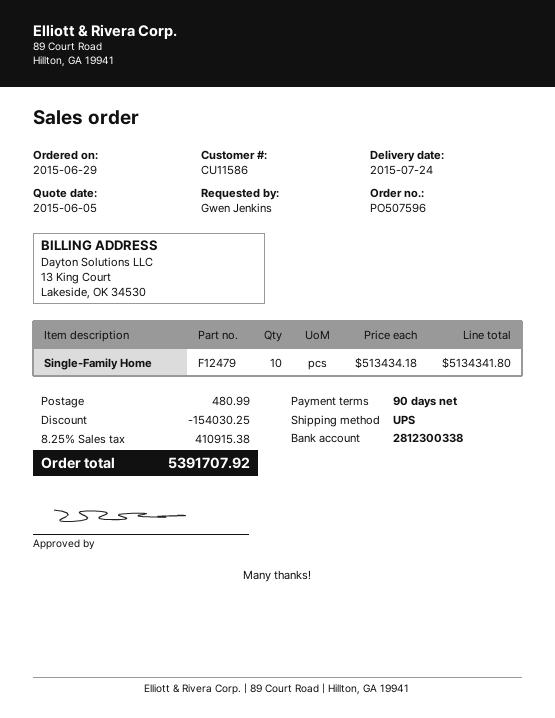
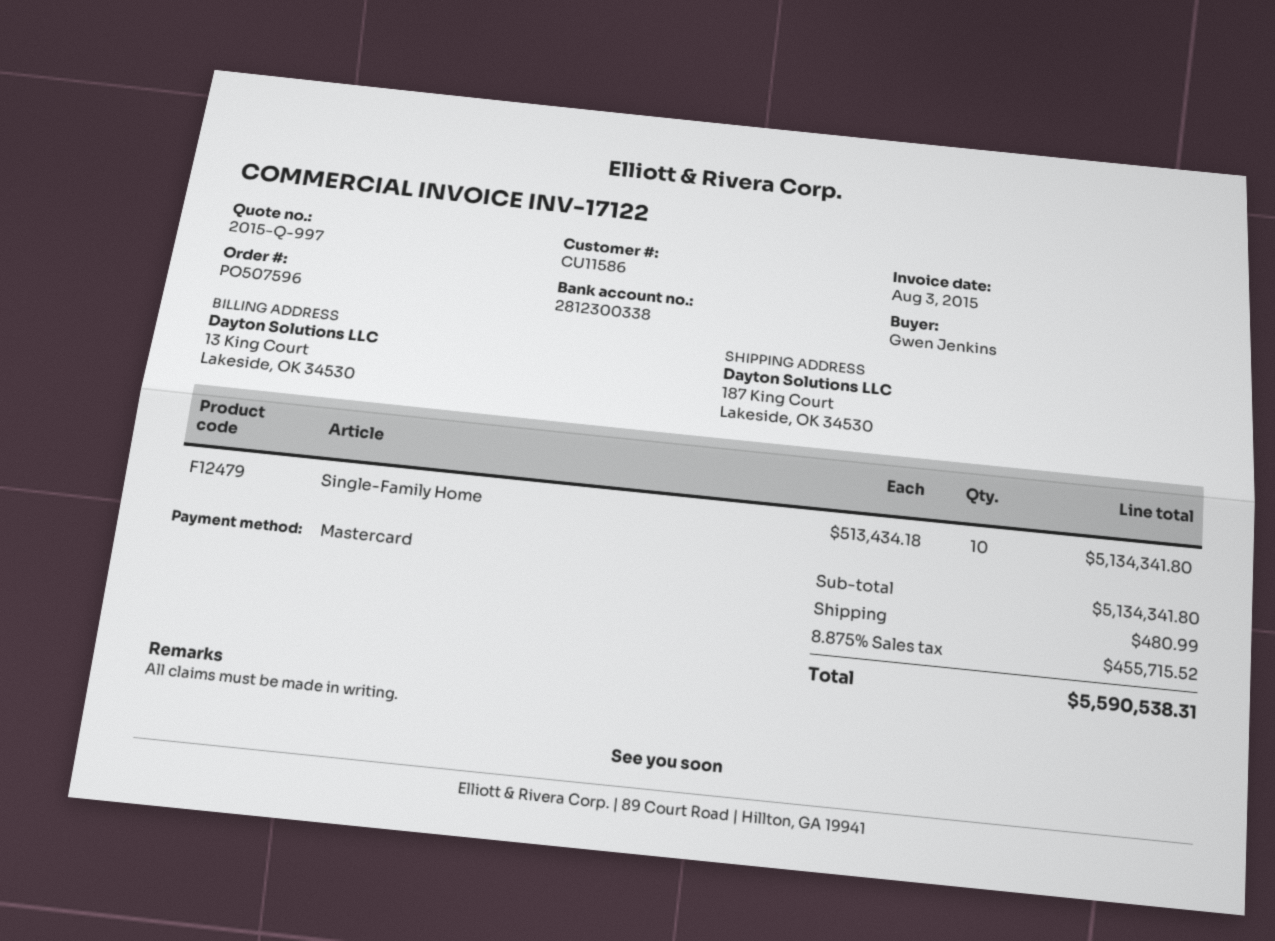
discount: 154030.25 -> none
tax: 8.25% = 410915.38 -> 8.875% = 455715.52
total: 5391707.92 -> 5590538.31

